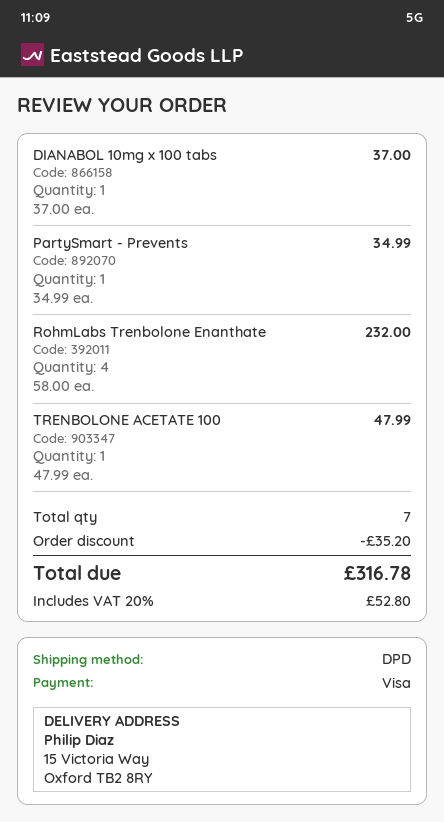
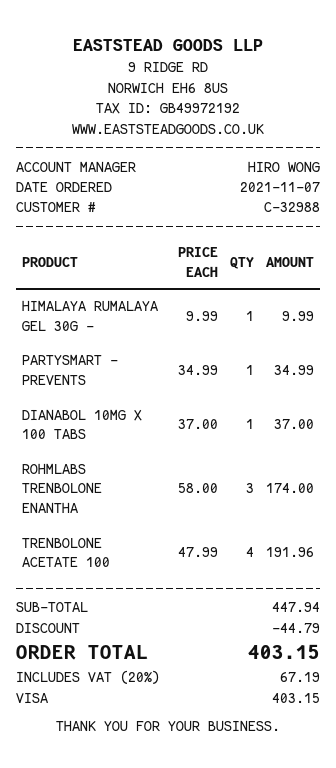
RohmLabs Trenbolone Enanthate: 4 x 58.00 = 232.00 -> 3 x 58.00 = 174.00
TRENBOLONE ACETATE 100: 1 x 47.99 = 47.99 -> 4 x 47.99 = 191.96
HIMALAYA RUMALAYA GEL 30G -: none -> 1 x 9.99 = 9.99
discount: 35.20 -> 44.79
tax: 20% = 52.80 -> 20% = 67.19
total: 316.78 -> 403.15

